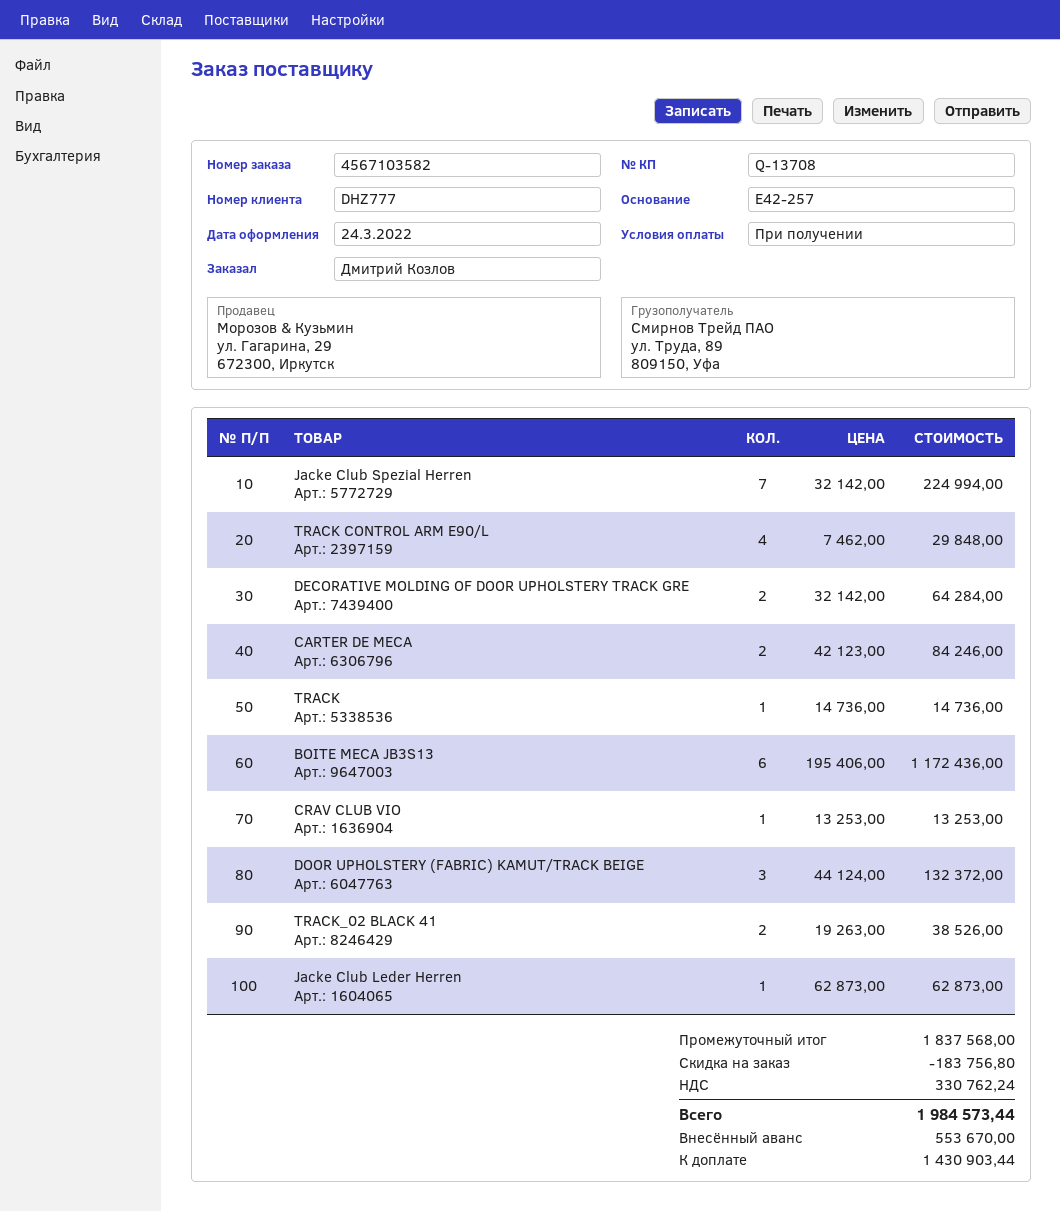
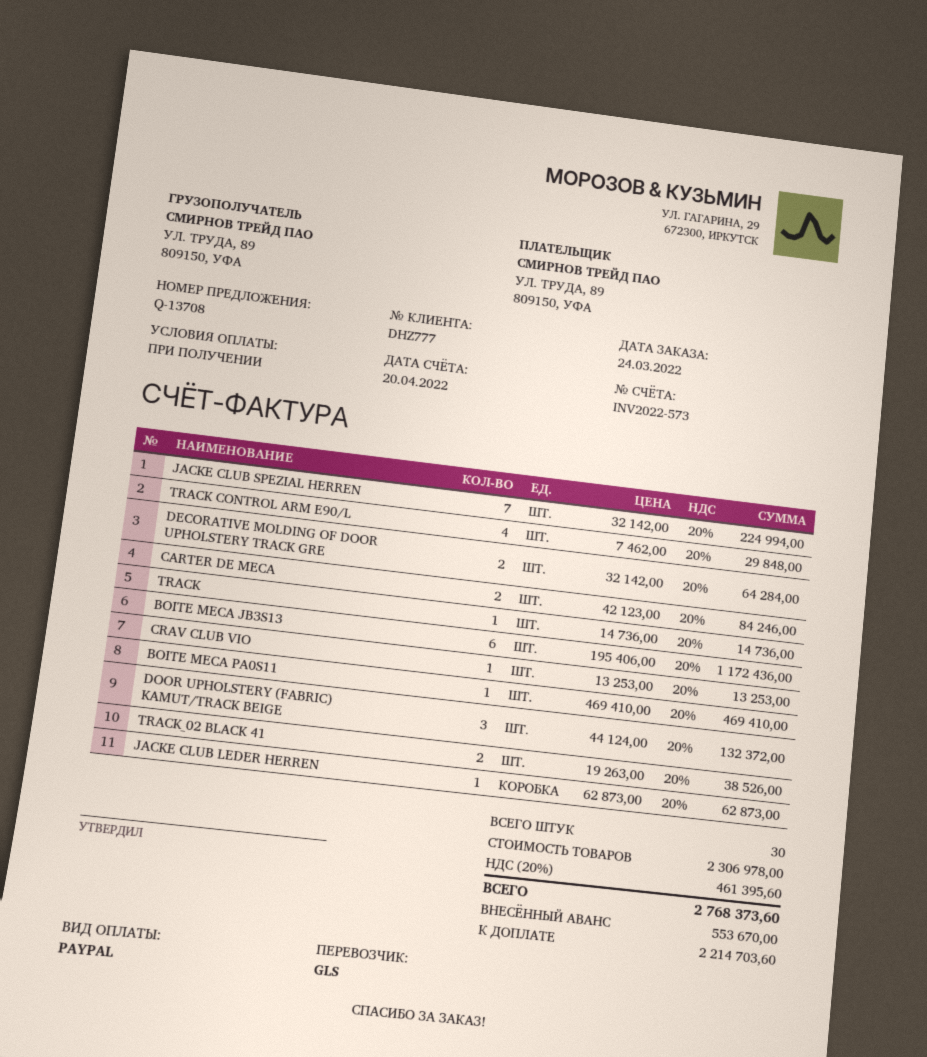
BOITE MECA PA0S11: none -> 1 x 469410.00 = 469410.00
subtotal: 1837568.00 -> 2306978.00
discount: 183756.80 -> none
tax: 330762.24 -> 461395.60
total: 1984573.44 -> 2768373.60
balance: 1430903.44 -> 2214703.60

